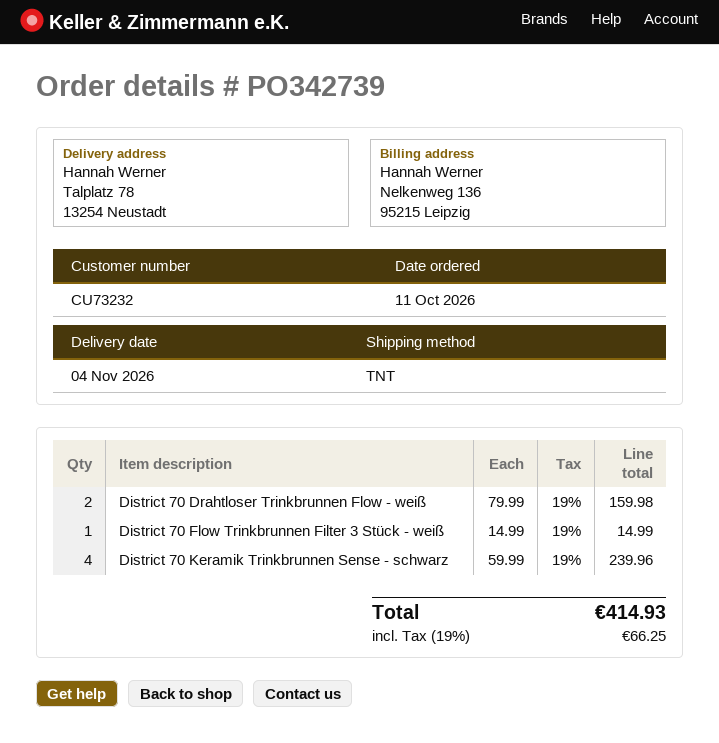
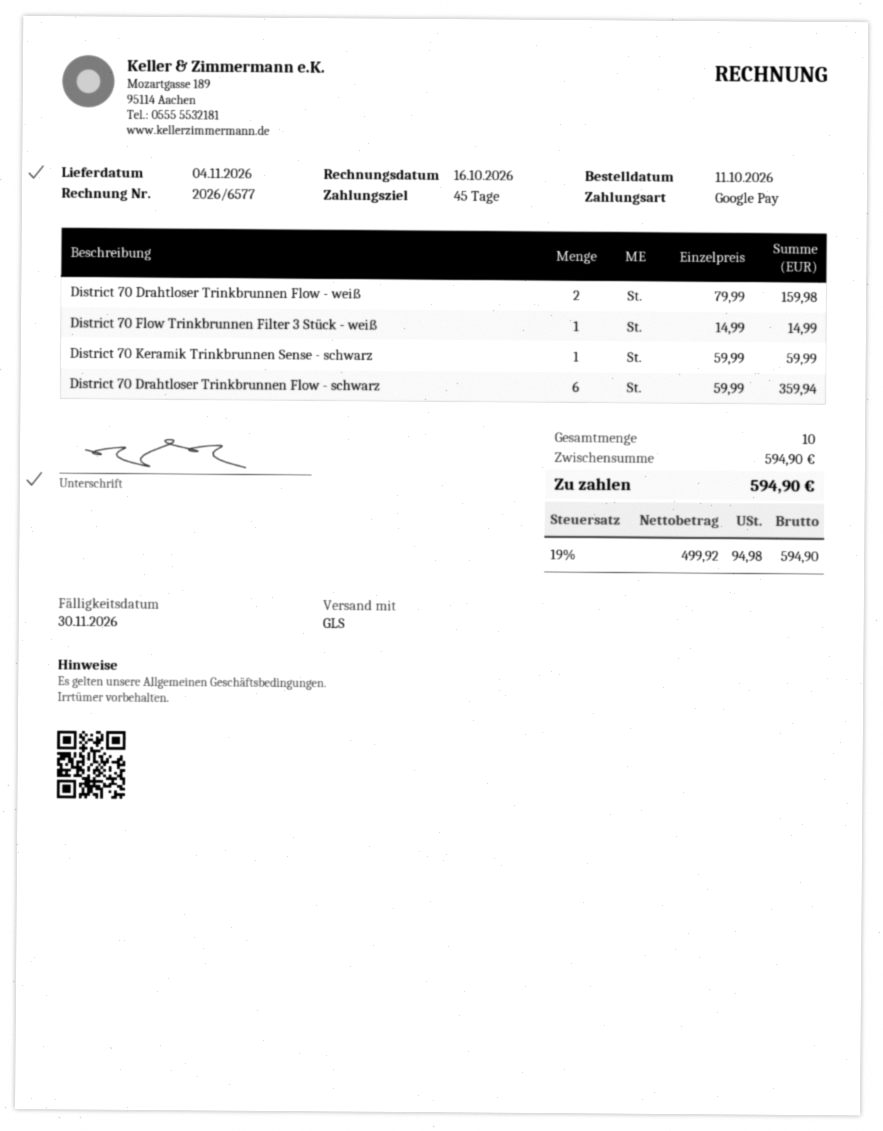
shipping method: TNT -> GLS
District 70 Keramik Trinkbrunnen Sense - schwarz: 4 x 59.99 = 239.96 -> 1 x 59.99 = 59.99
District 70 Drahtloser Trinkbrunnen Flow - schwarz: none -> 6 x 59.99 = 359.94
tax: 19% = 66.25 -> 19% = 94.98
total: 414.93 -> 594.90

